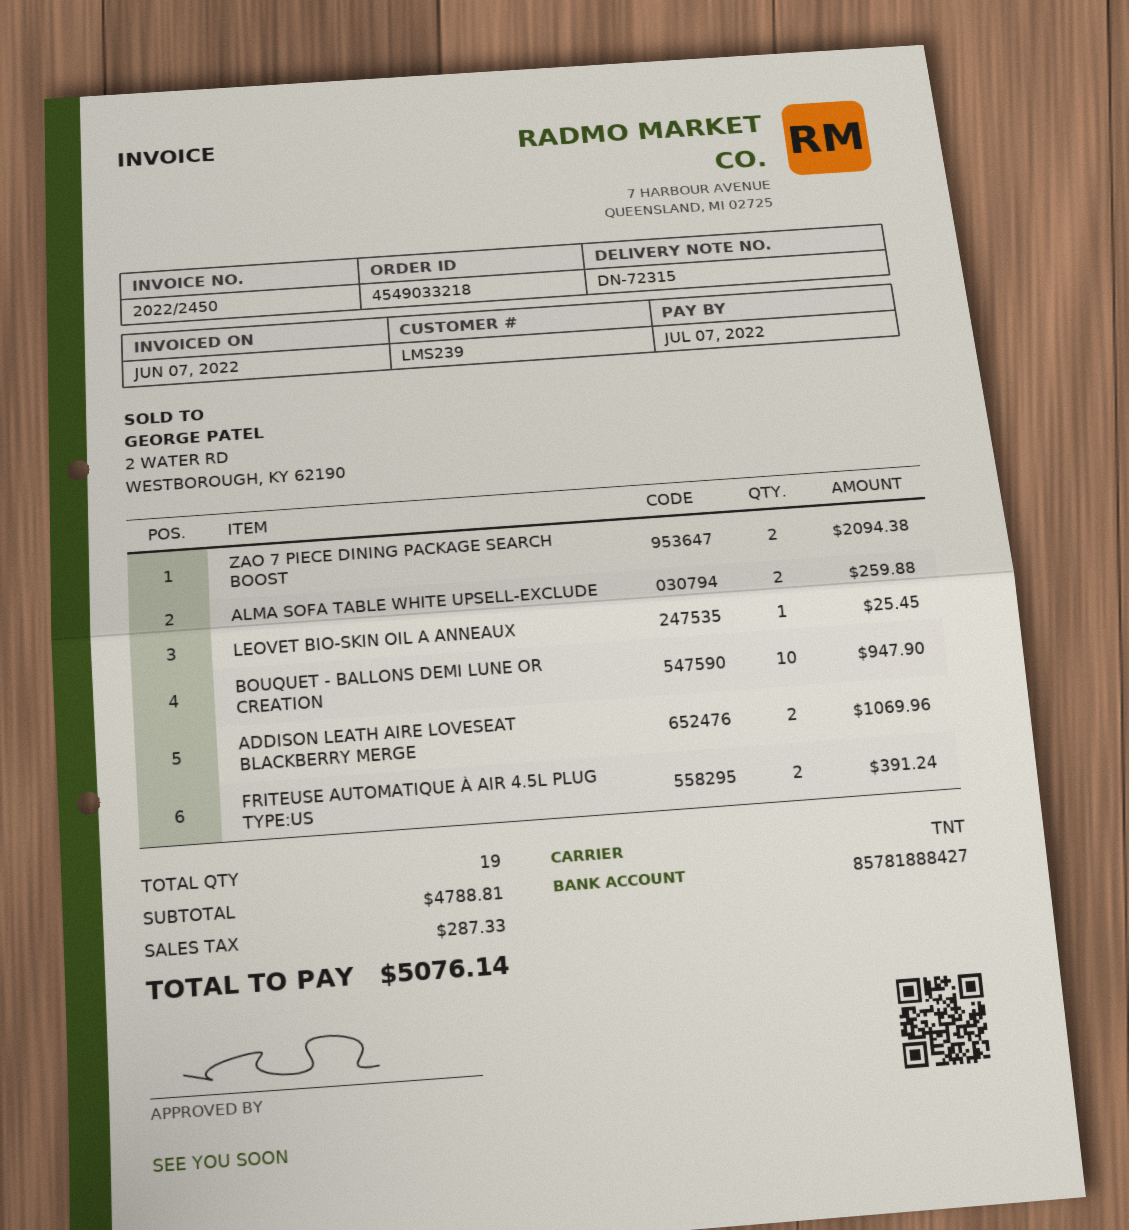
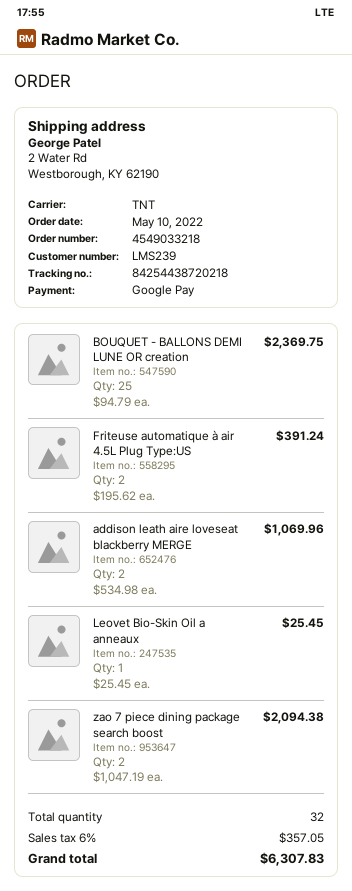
ALMA SOFA TABLE WHITE UPSELL-EXCLUDE: 2 for 259.88 -> none
BOUQUET - BALLONS DEMI LUNE OR CREATION: 10 for 947.90 -> 25 for 2369.75
total quantity: 19 -> 32
tax: 287.33 -> 357.05
total: 5076.14 -> 6307.83

